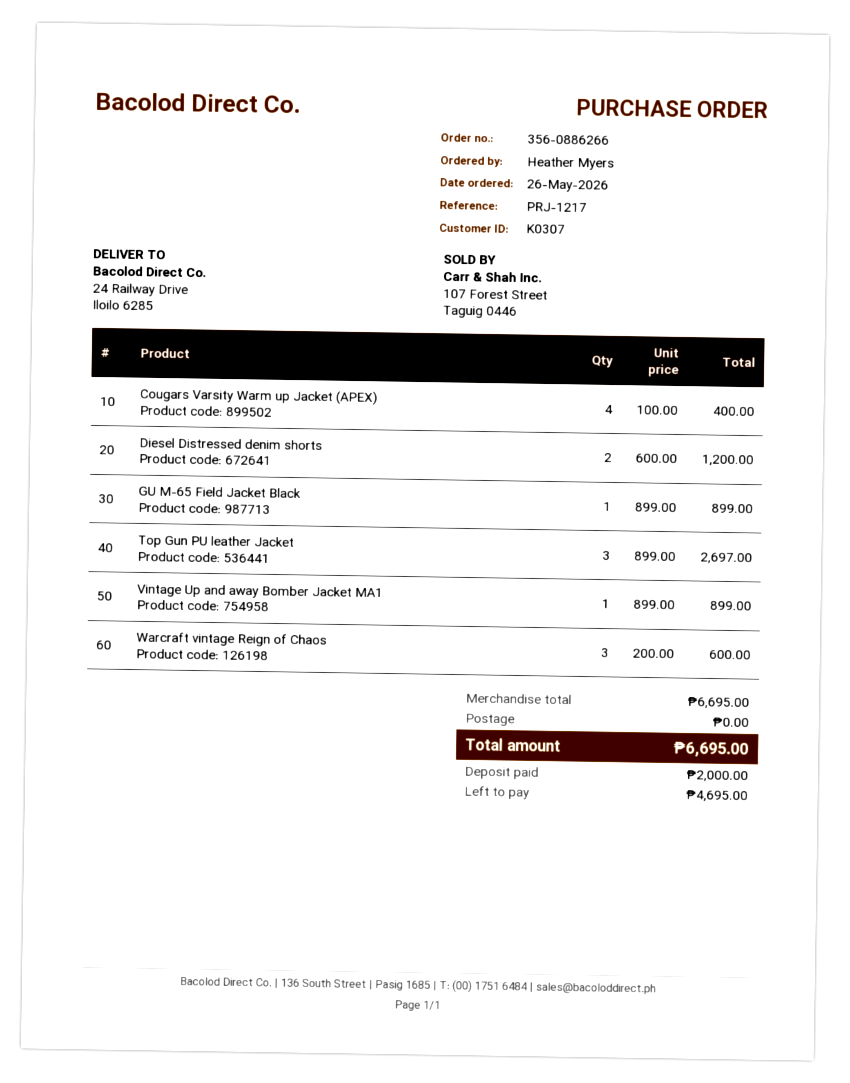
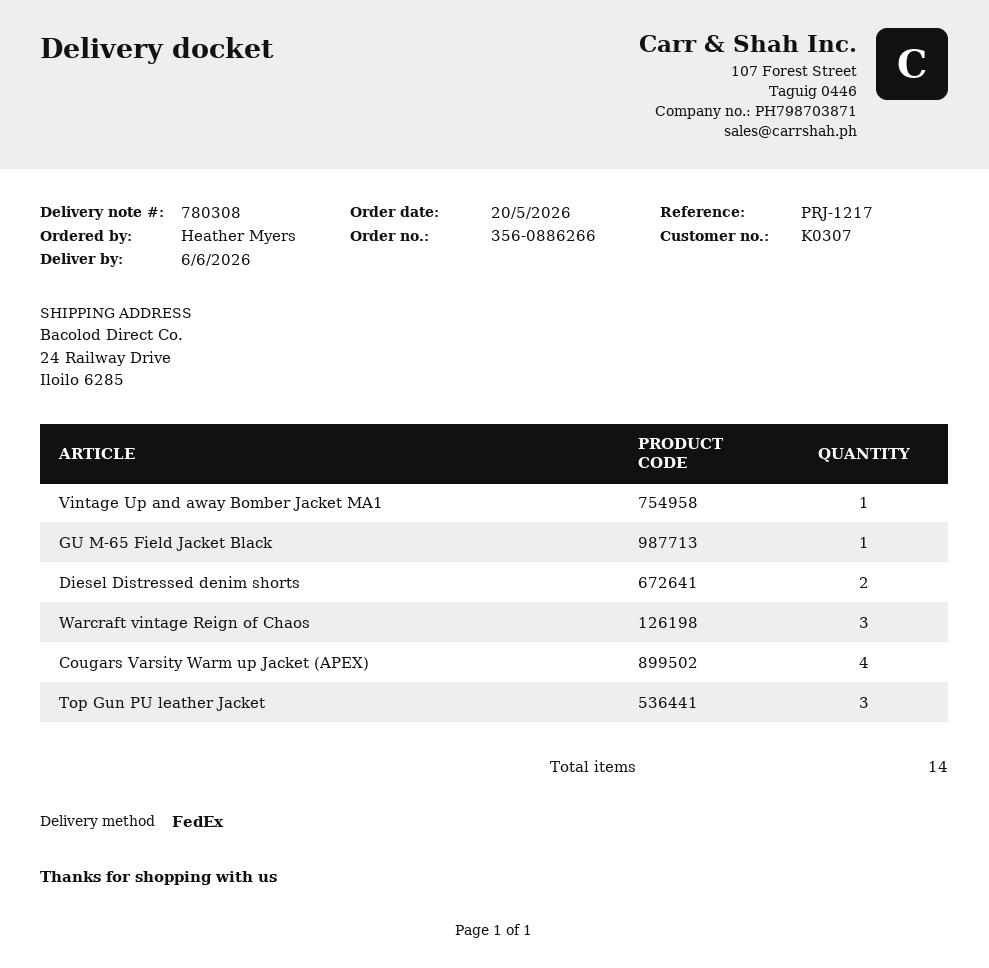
order date: 2026-05-26 -> 2026-05-20

